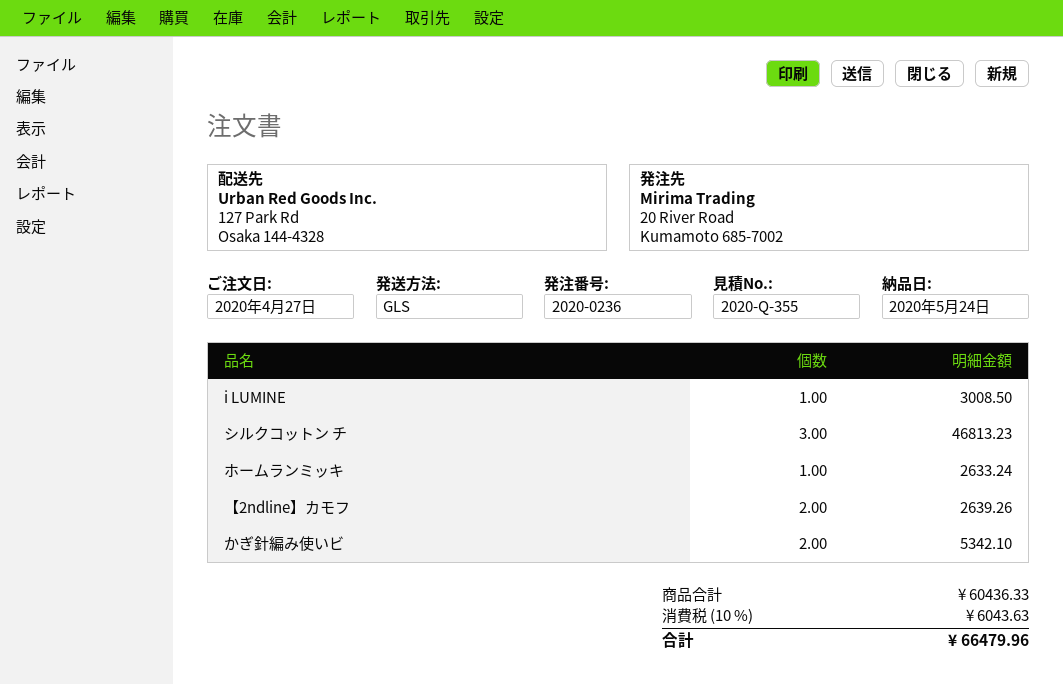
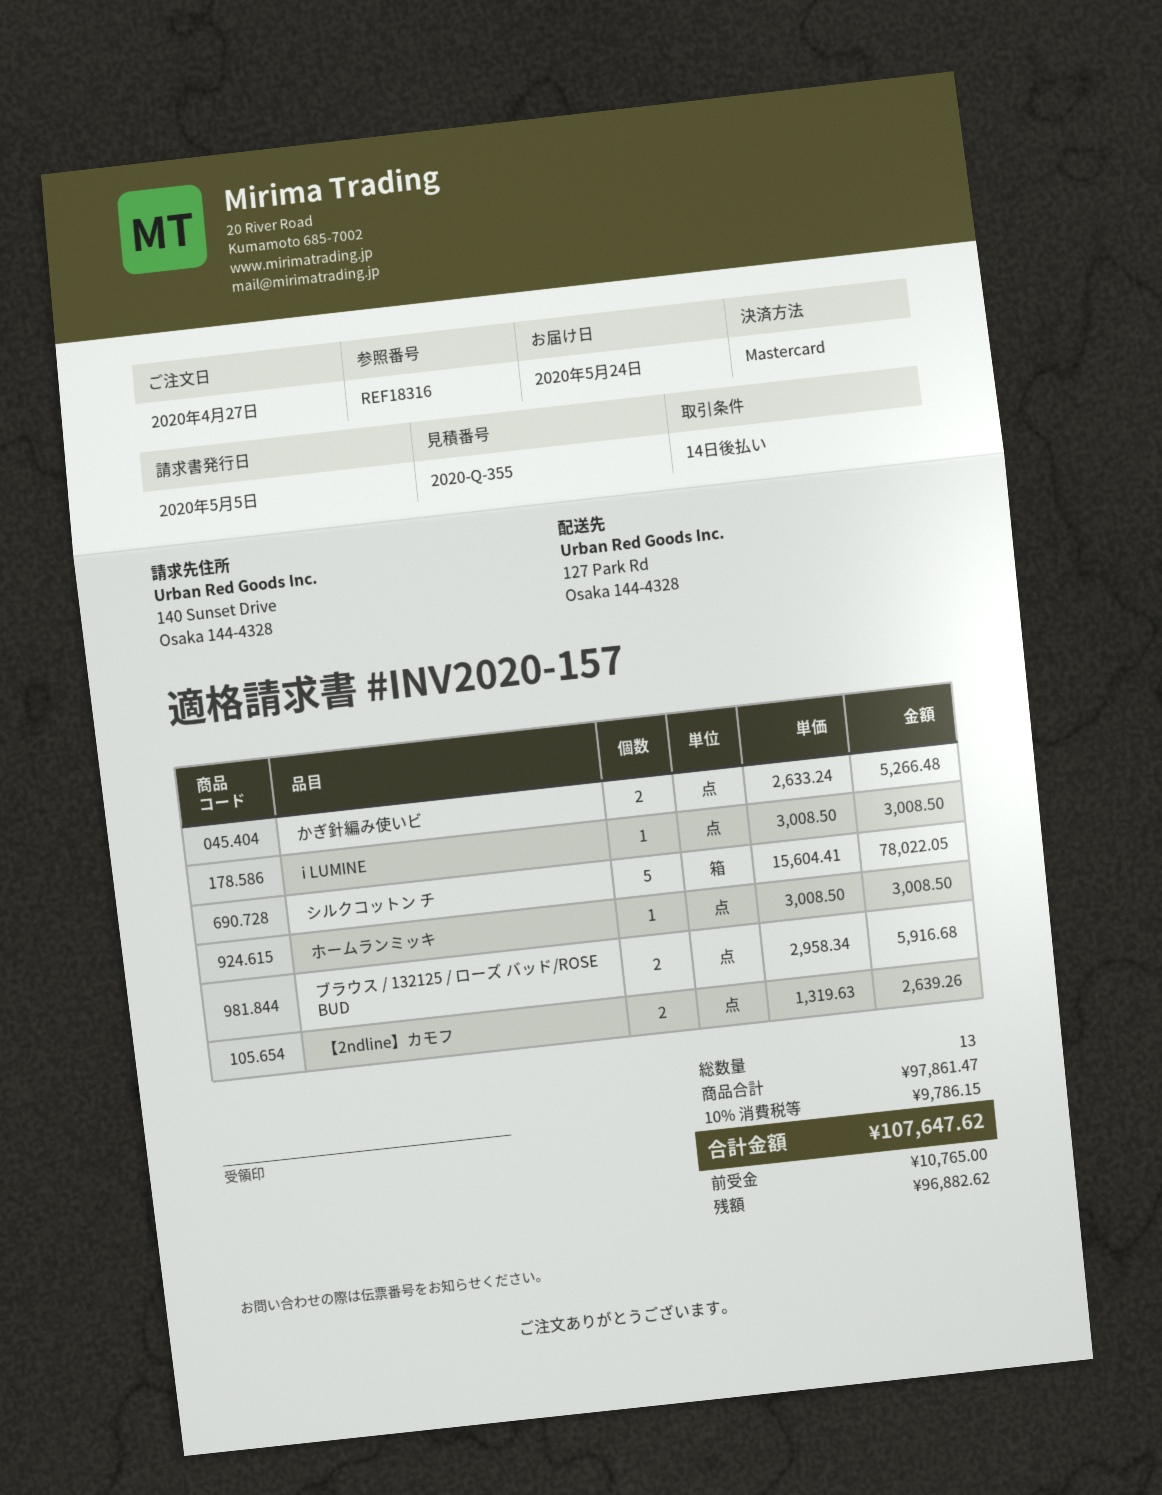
シルクコットン チ: 3 for 46813.23 -> 5 for 78022.05
ホームランミッキ: 1 for 2633.24 -> 1 for 3008.50
かぎ針編み使いビ: 2 for 5342.10 -> 2 for 5266.48
ブラウス / 132125 / ローズ バッド/ROSE BUD: none -> 2 for 5916.68
subtotal: 60436.33 -> 97861.47
tax: 10% = 6043.63 -> 10% = 9786.15
total: 66479.96 -> 107647.62

